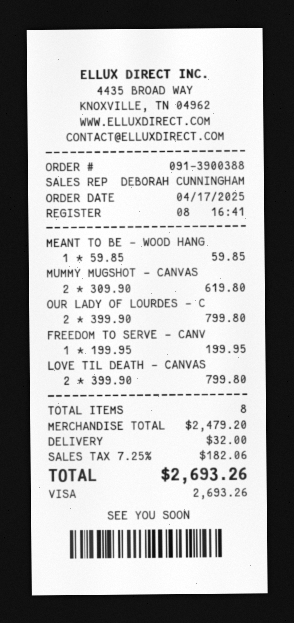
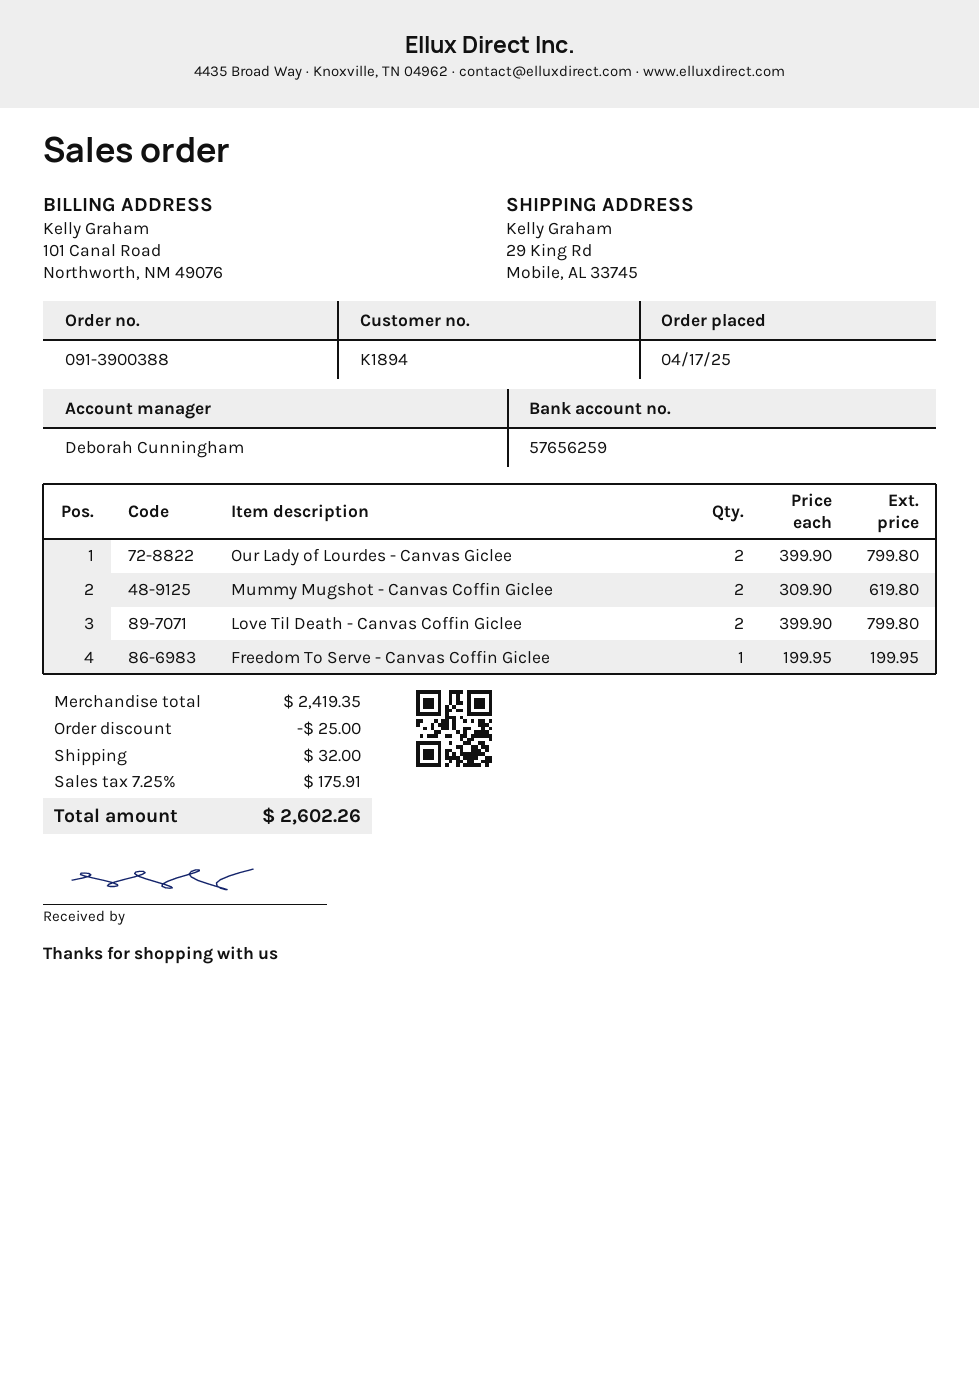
MEANT TO BE - WOOD HANG: 1 x 59.85 = 59.85 -> none
subtotal: 2479.20 -> 2419.35
discount: none -> 25.00
tax: 7.25% = 182.06 -> 7.25% = 175.91
total: 2693.26 -> 2602.26

